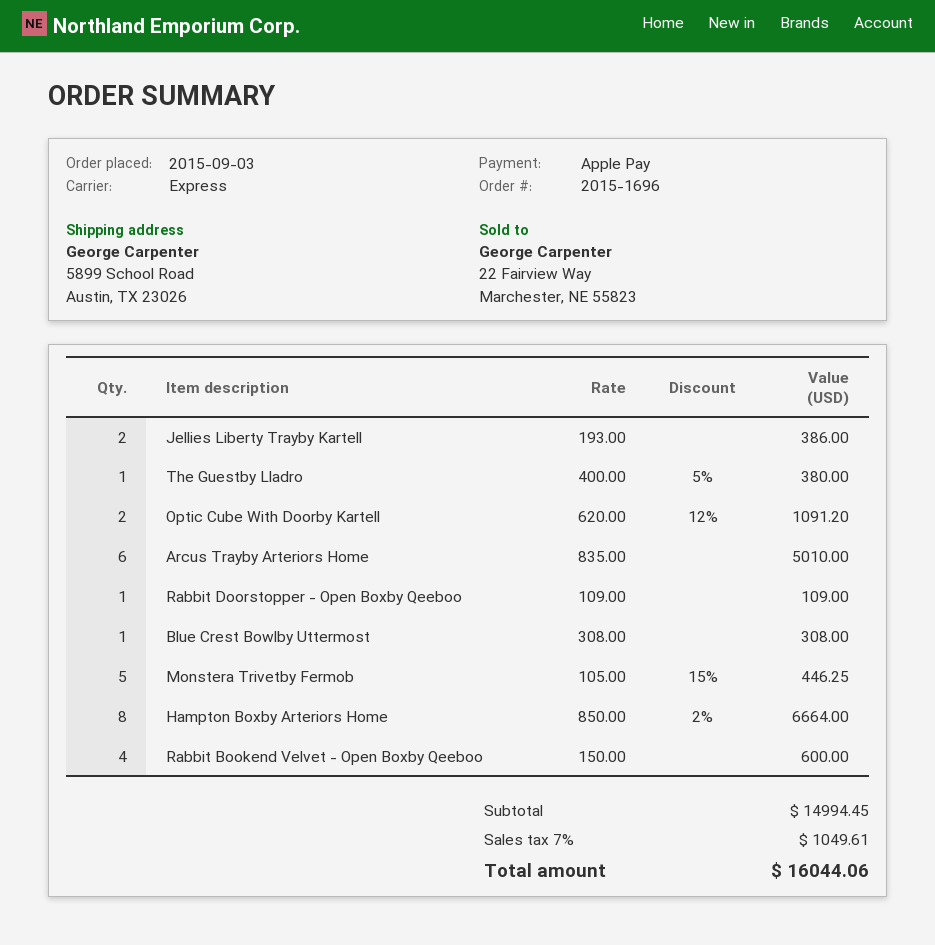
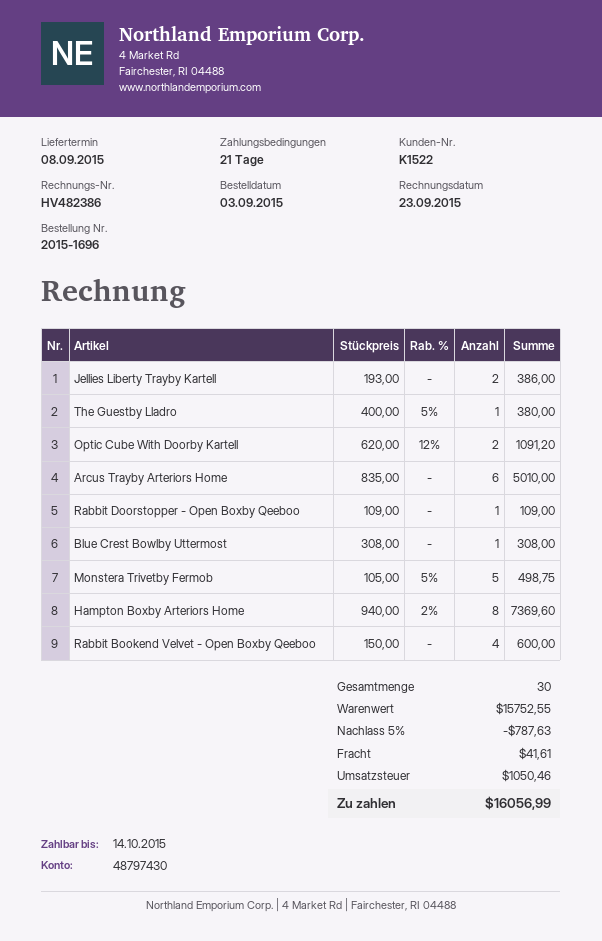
Monstera Trivetby Fermob: 5 x 105.00 - 15% = 446.25 -> 5 x 105.00 - 5% = 498.75
Hampton Boxby Arteriors Home: 8 x 850.00 - 2% = 6664.00 -> 8 x 940.00 - 2% = 7369.60
subtotal: 14994.45 -> 15752.55
discount: none -> 5% = 787.63
shipping: none -> 41.61
tax: 1049.61 -> 1050.46
total: 16044.06 -> 16056.99

